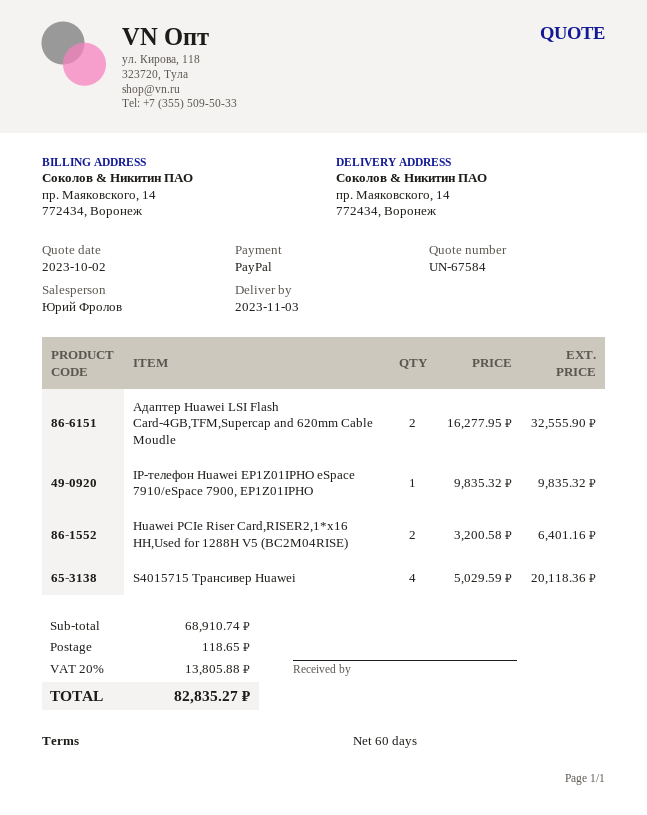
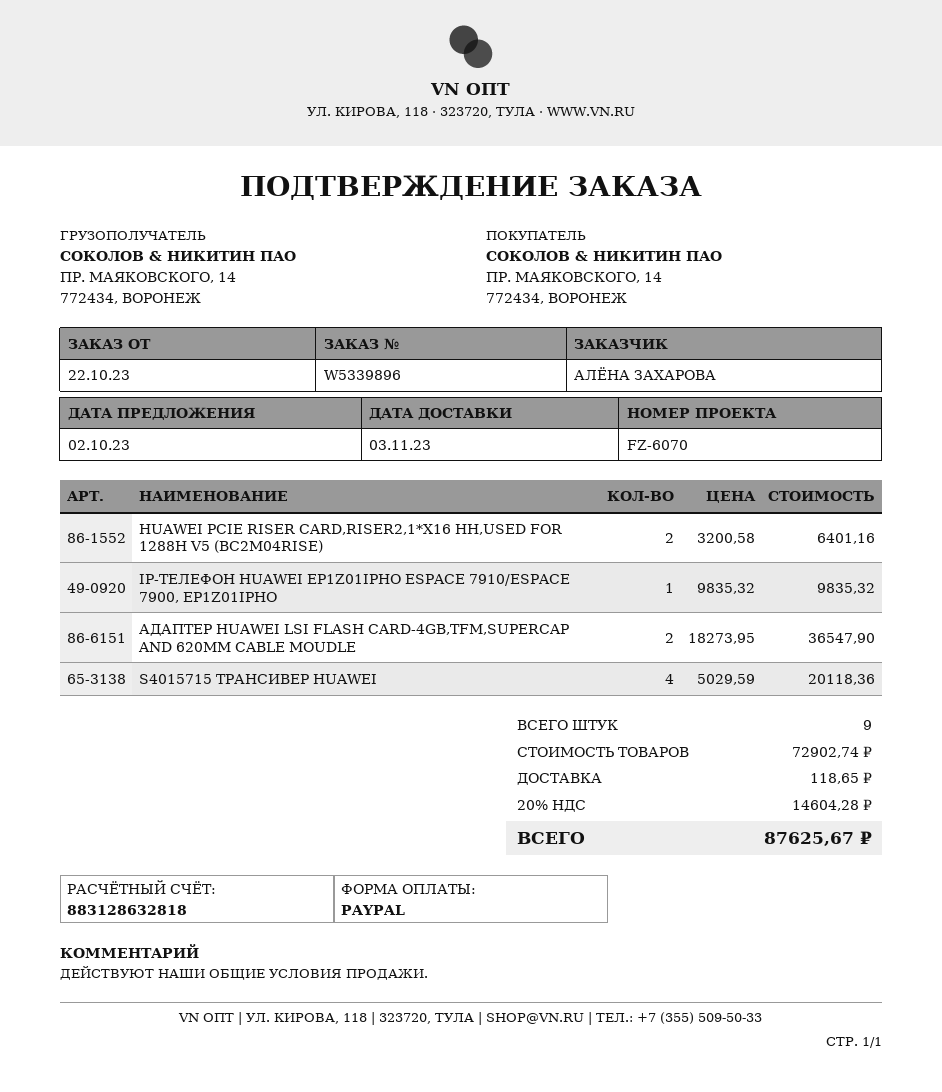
Адаптер Huawei LSI Flash Card-4GB,TFM,Supercap and 620mm Cable Moudle: 2 x 16277.95 = 32555.90 -> 2 x 18273.95 = 36547.90
subtotal: 68910.74 -> 72902.74
tax: 20% = 13805.88 -> 20% = 14604.28
total: 82835.27 -> 87625.67

